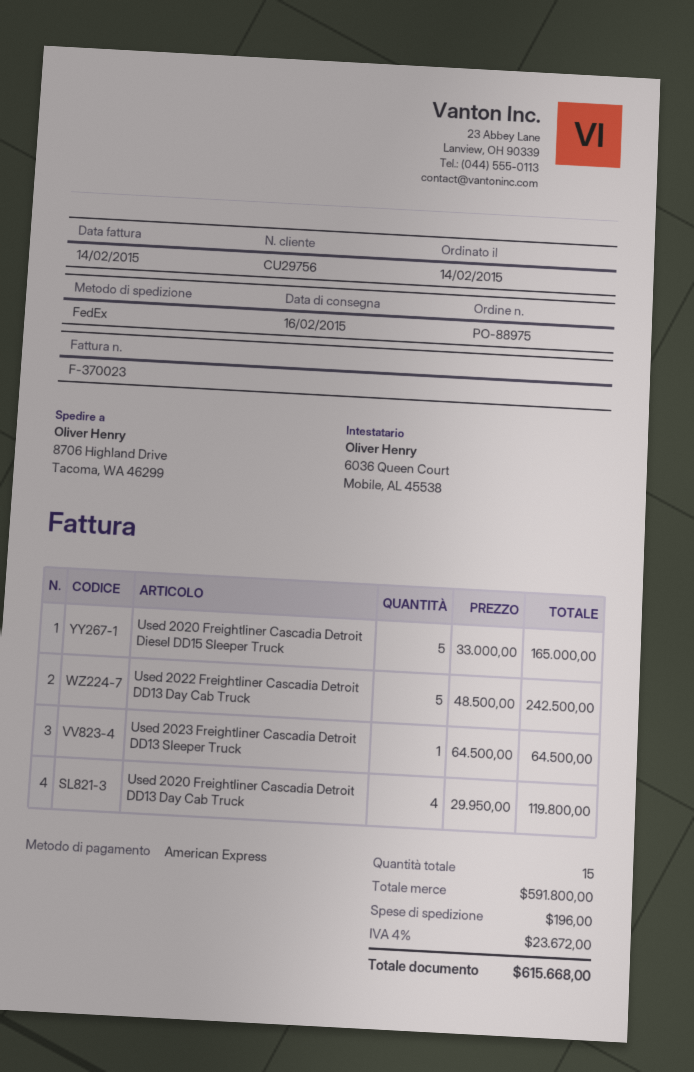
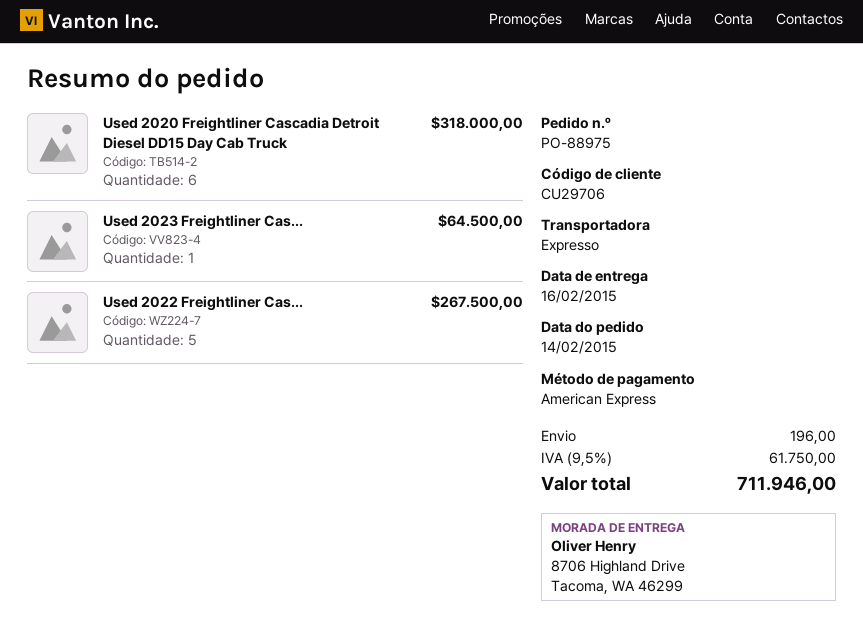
customer number: CU29756 -> CU29706
shipping method: FedEx -> express
Used 2020 Freightliner Cascadia Detroit Diesel DD15 Sleeper Truck: 5 for 165000.00 -> none
Used 2022 Freightliner Cascadia Detroit DD13 Day Cab Truck: 5 for 242500.00 -> 5 for 267500.00
Used 2020 Freightliner Cascadia Detroit DD13 Day Cab Truck: 4 for 119800.00 -> none
Used 2020 Freightliner Cascadia Detroit Diesel DD15 Day Cab Truck: none -> 6 for 318000.00
tax: 4% = 23672.00 -> 9.5% = 61750.00
total: 615668.00 -> 711946.00

